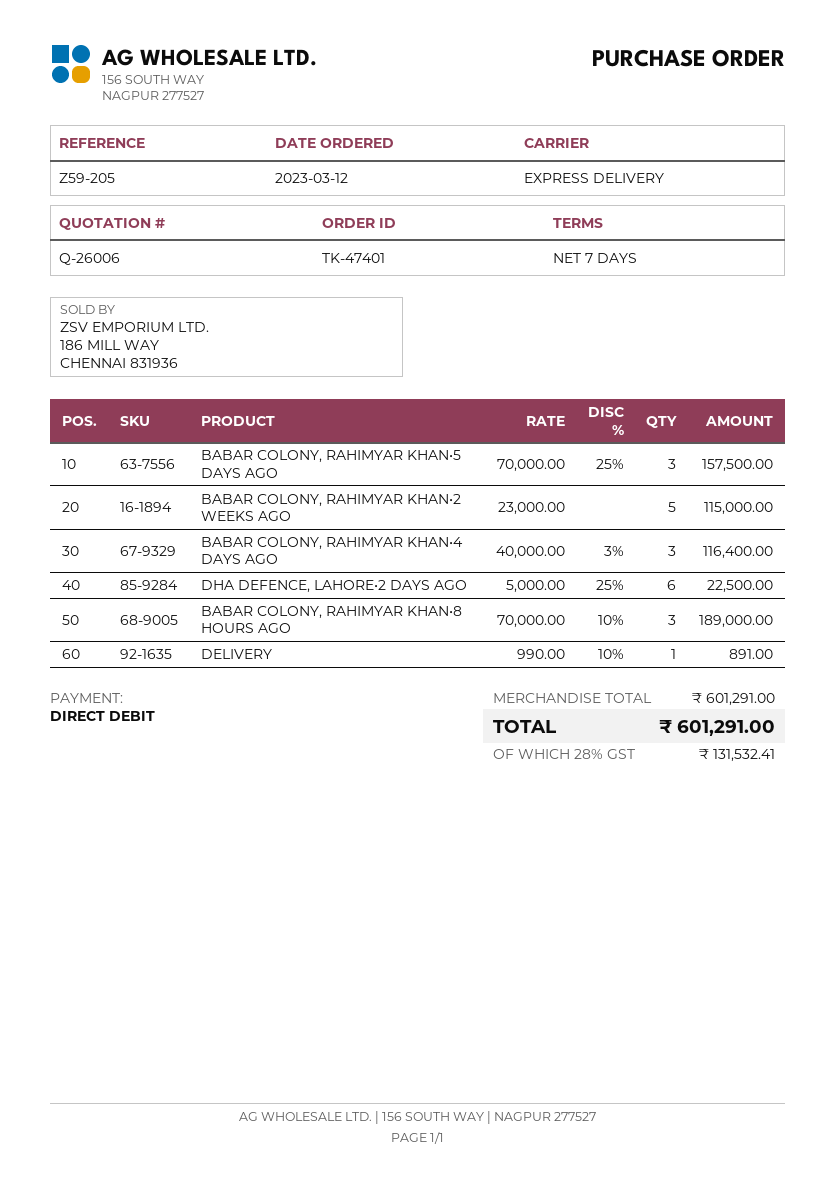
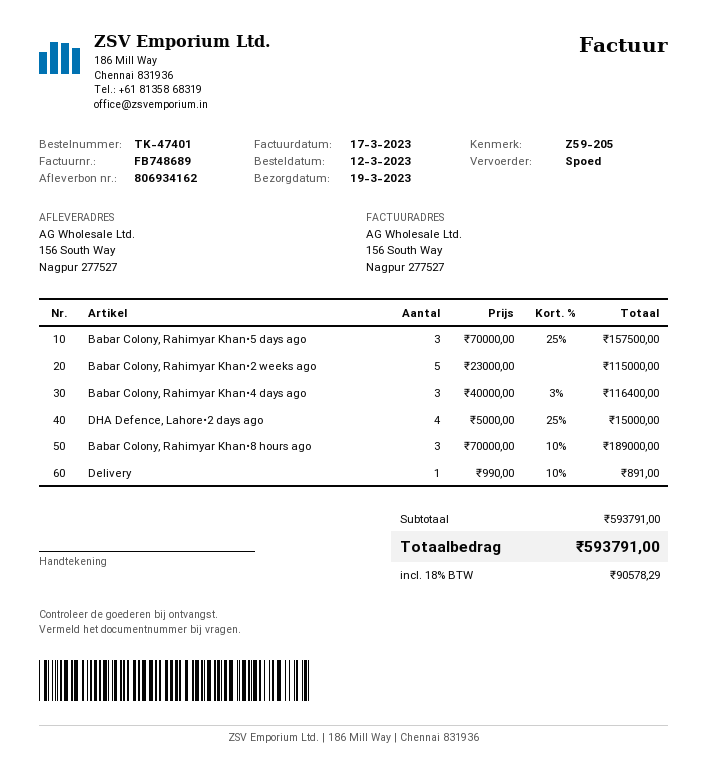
DHA DEFENCE, LAHORE•2 DAYS AGO: 6 x 5000.00 - 25% = 22500.00 -> 4 x 5000.00 - 25% = 15000.00
subtotal: 601291.00 -> 593791.00
tax: 28% = 131532.41 -> 18% = 90578.29
total: 601291.00 -> 593791.00

